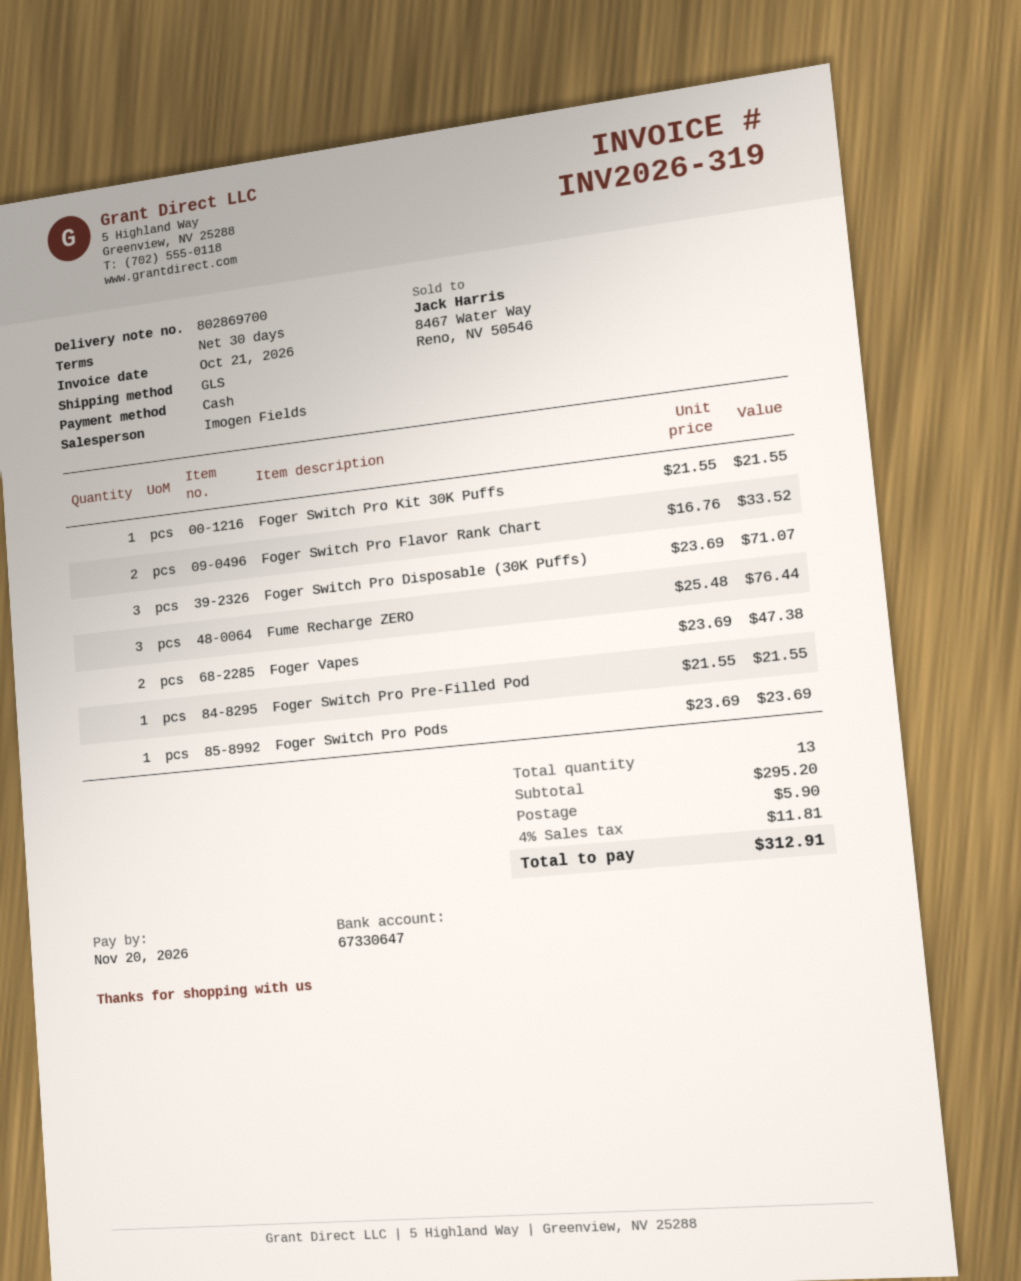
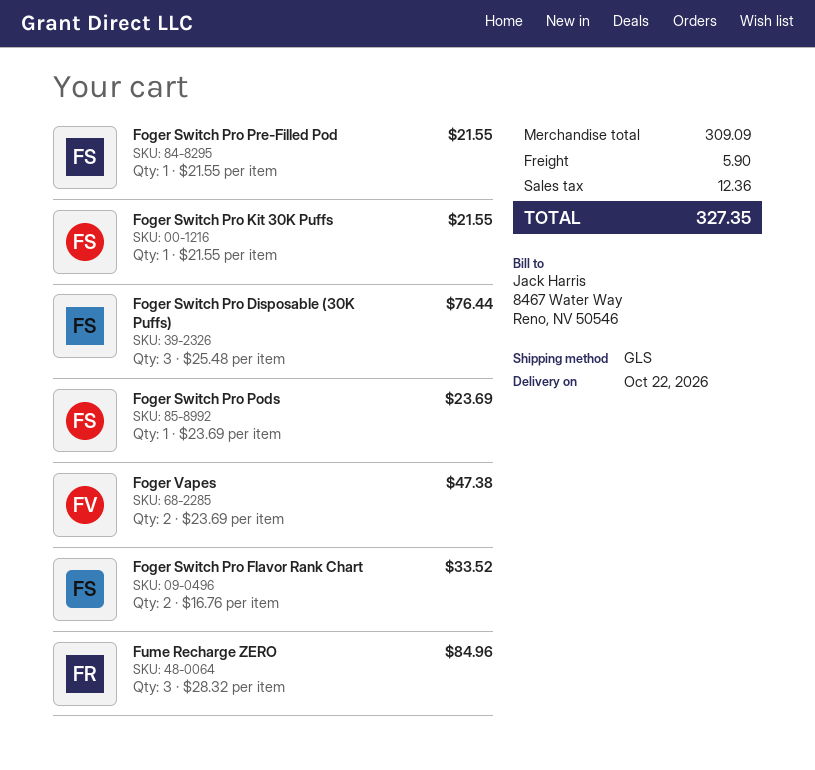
Foger Switch Pro Disposable (30K Puffs): 3 x 23.69 = 71.07 -> 3 x 25.48 = 76.44
Fume Recharge ZERO: 3 x 25.48 = 76.44 -> 3 x 28.32 = 84.96
subtotal: 295.20 -> 309.09
tax: 11.81 -> 12.36
total: 312.91 -> 327.35

